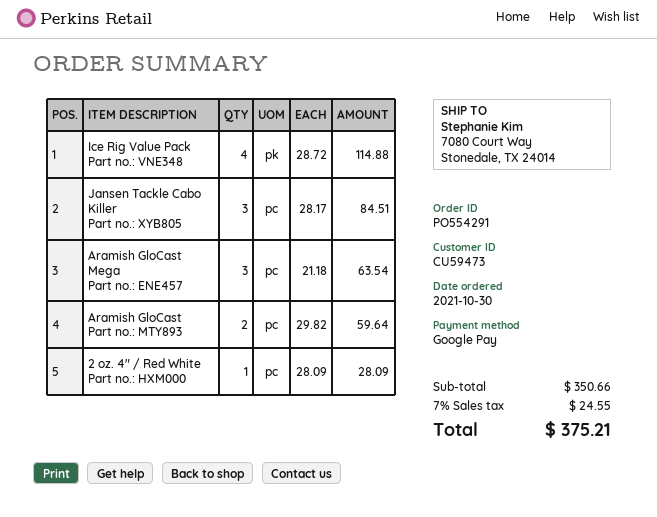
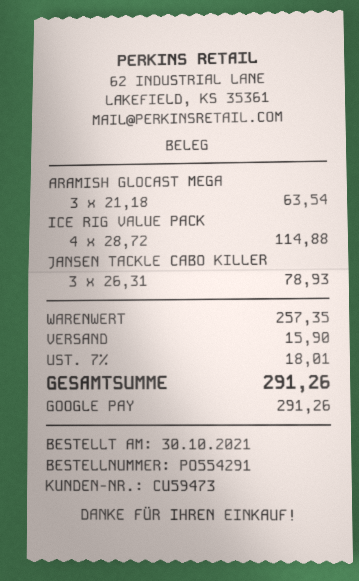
Jansen Tackle Cabo Killer: 3 x 28.17 = 84.51 -> 3 x 26.31 = 78.93
Aramish GloCast: 2 x 29.82 = 59.64 -> none
2 oz. 4" / Red White: 1 x 28.09 = 28.09 -> none
subtotal: 350.66 -> 257.35
shipping: none -> 15.90
tax: 7% = 24.55 -> 7% = 18.01
total: 375.21 -> 291.26

